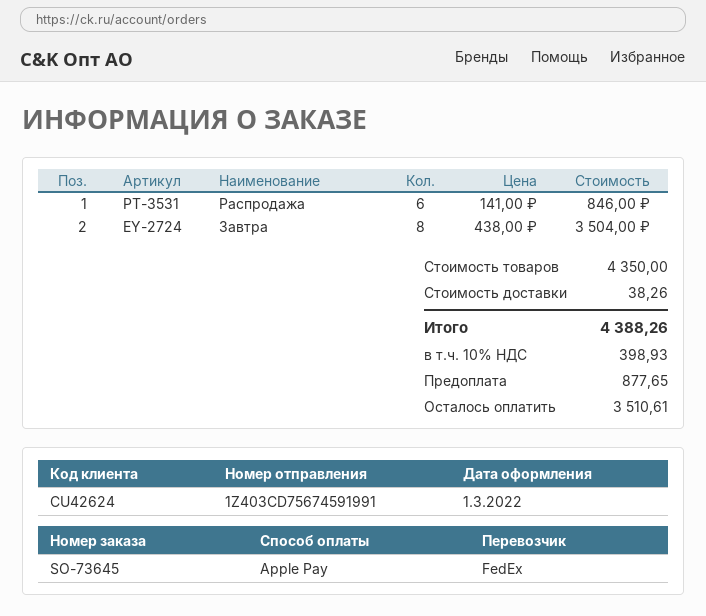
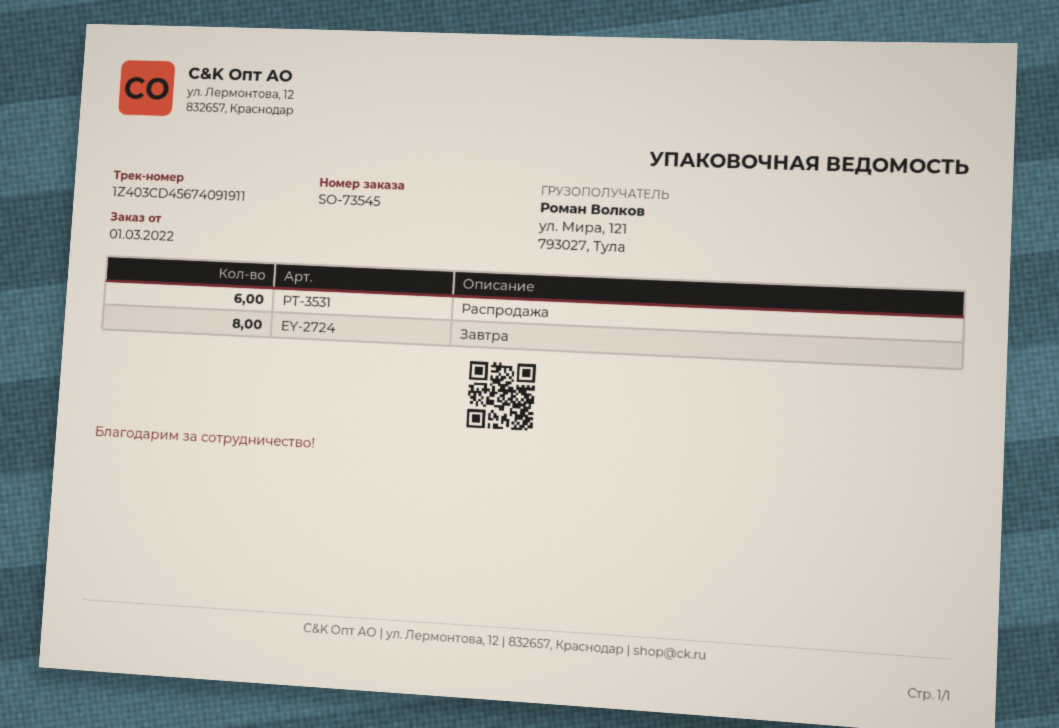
order number: SO-73645 -> SO-73545
tracking number: 1Z403CD75674591991 -> 1Z403CD45674091911

